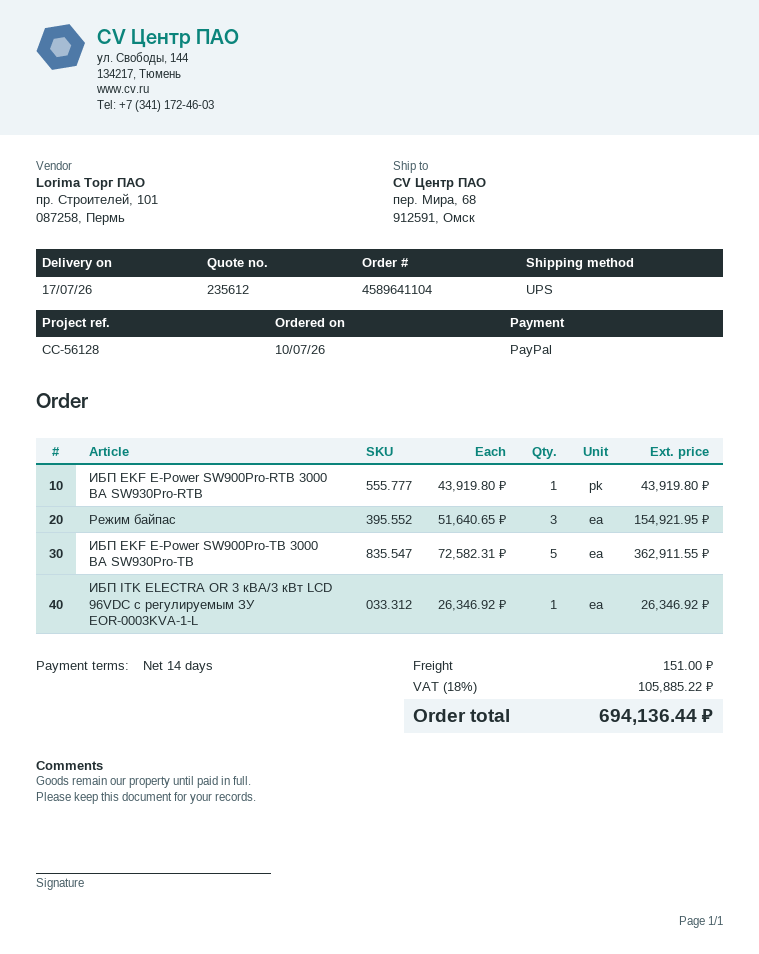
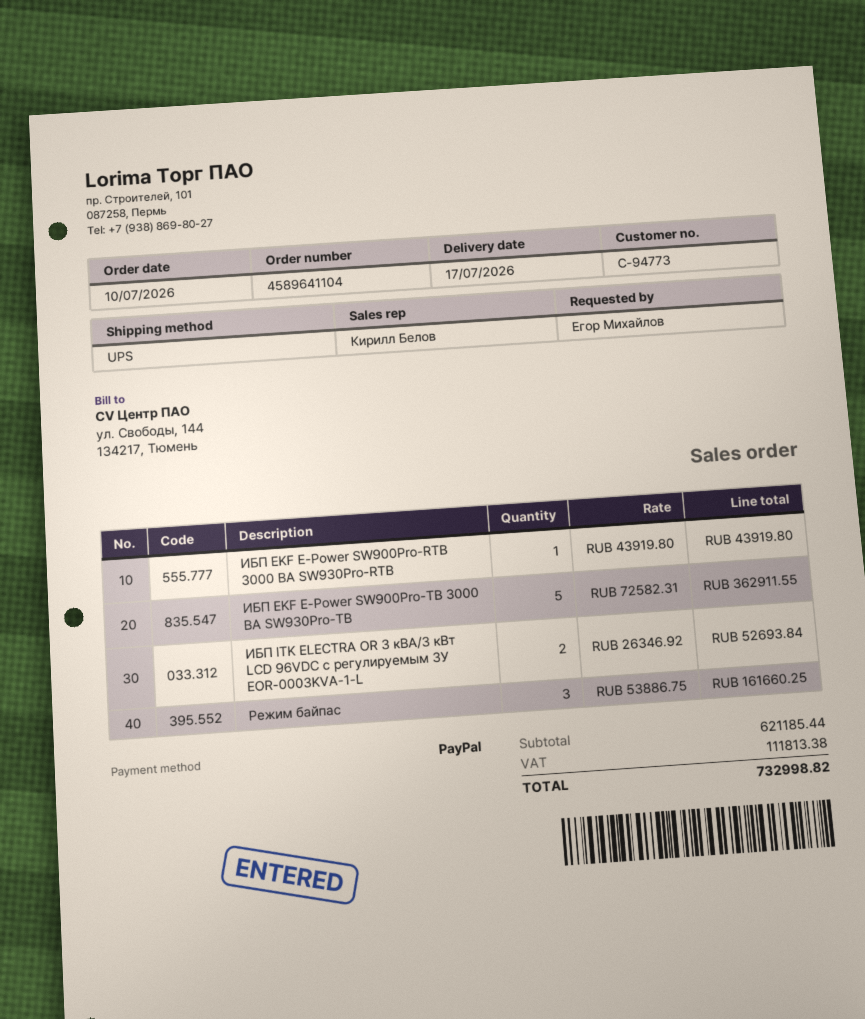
Режим байпас: 3 x 51640.65 = 154921.95 -> 3 x 53886.75 = 161660.25
ИБП ITK ELECTRA OR 3 кВА/3 кВт LCD 96VDC с регулируемым ЗУ EOR-0003KVA-1-L: 1 x 26346.92 = 26346.92 -> 2 x 26346.92 = 52693.84
shipping: 151.00 -> none
tax: 105885.22 -> 111813.38
total: 694136.44 -> 732998.82

